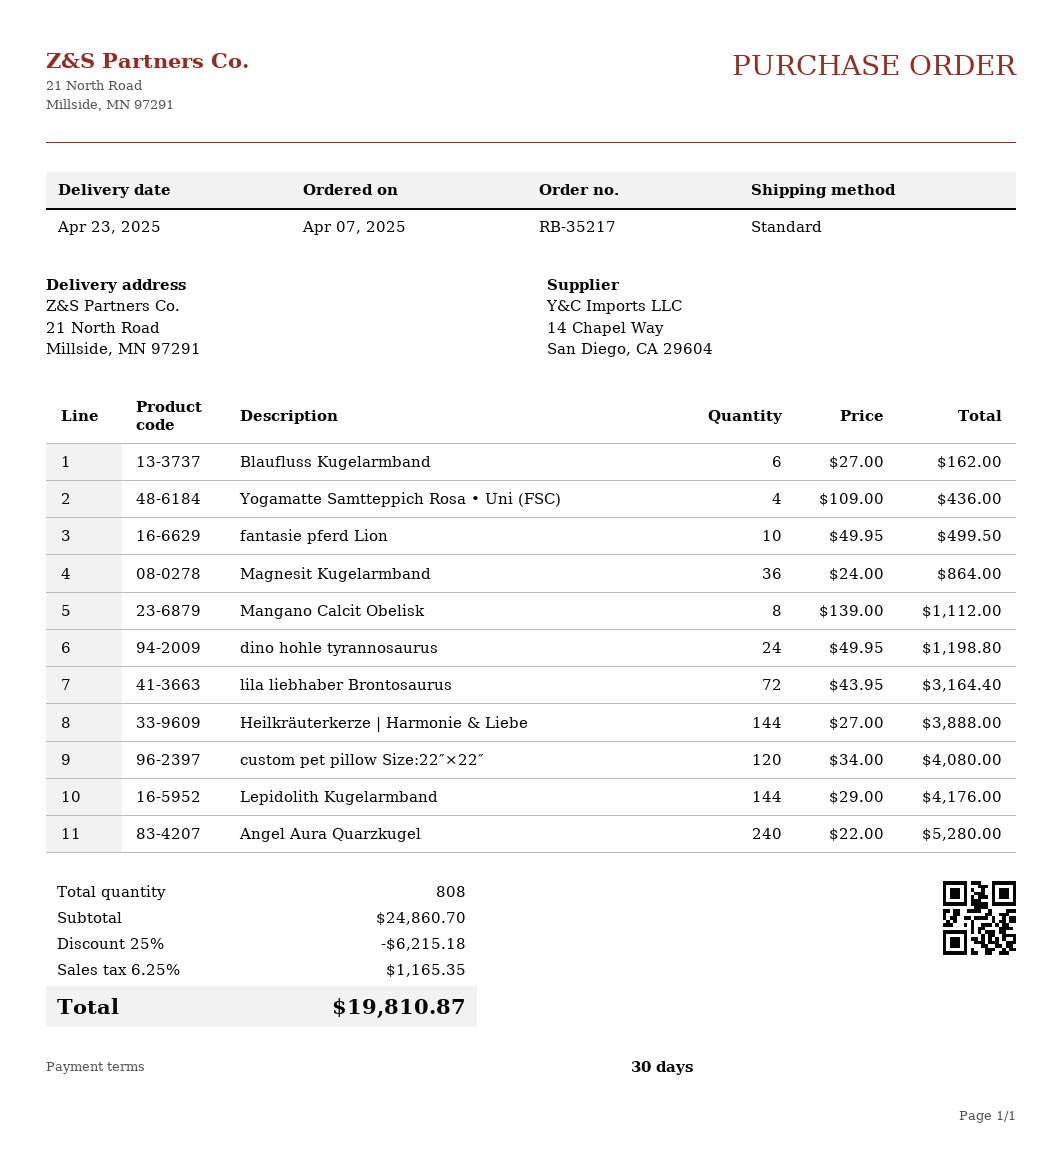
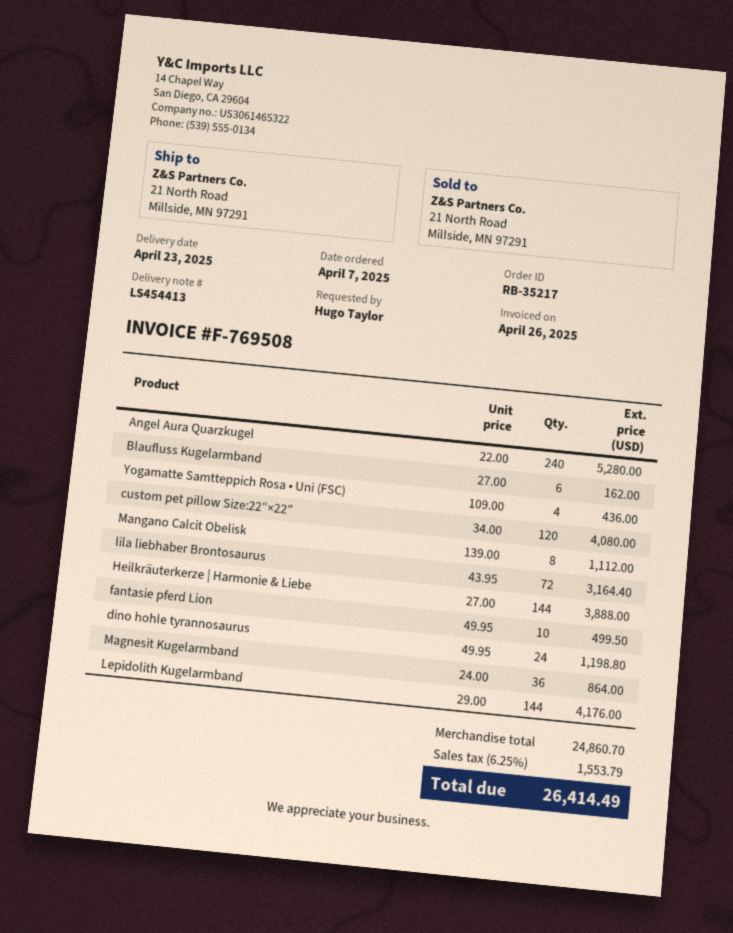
discount: 25% = 6215.18 -> none
tax: 6.25% = 1165.35 -> 6.25% = 1553.79
total: 19810.87 -> 26414.49

